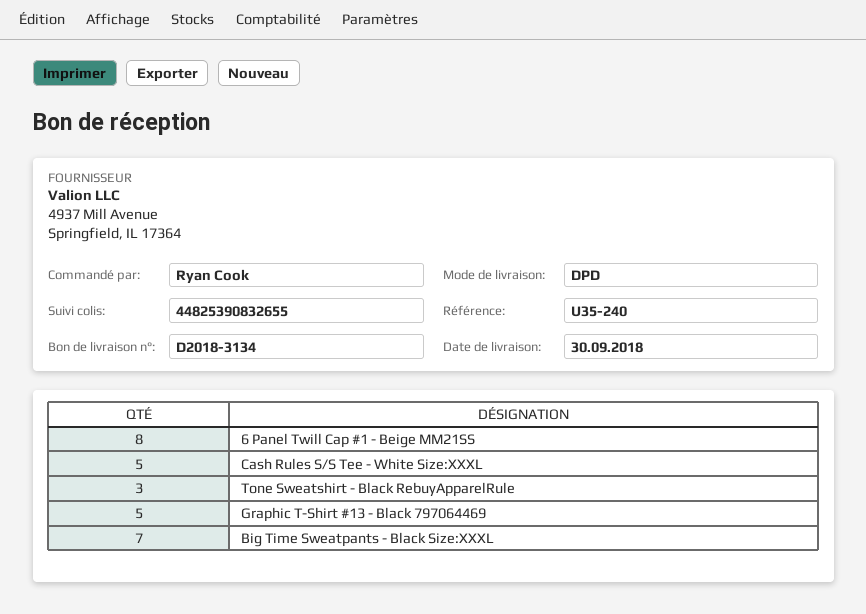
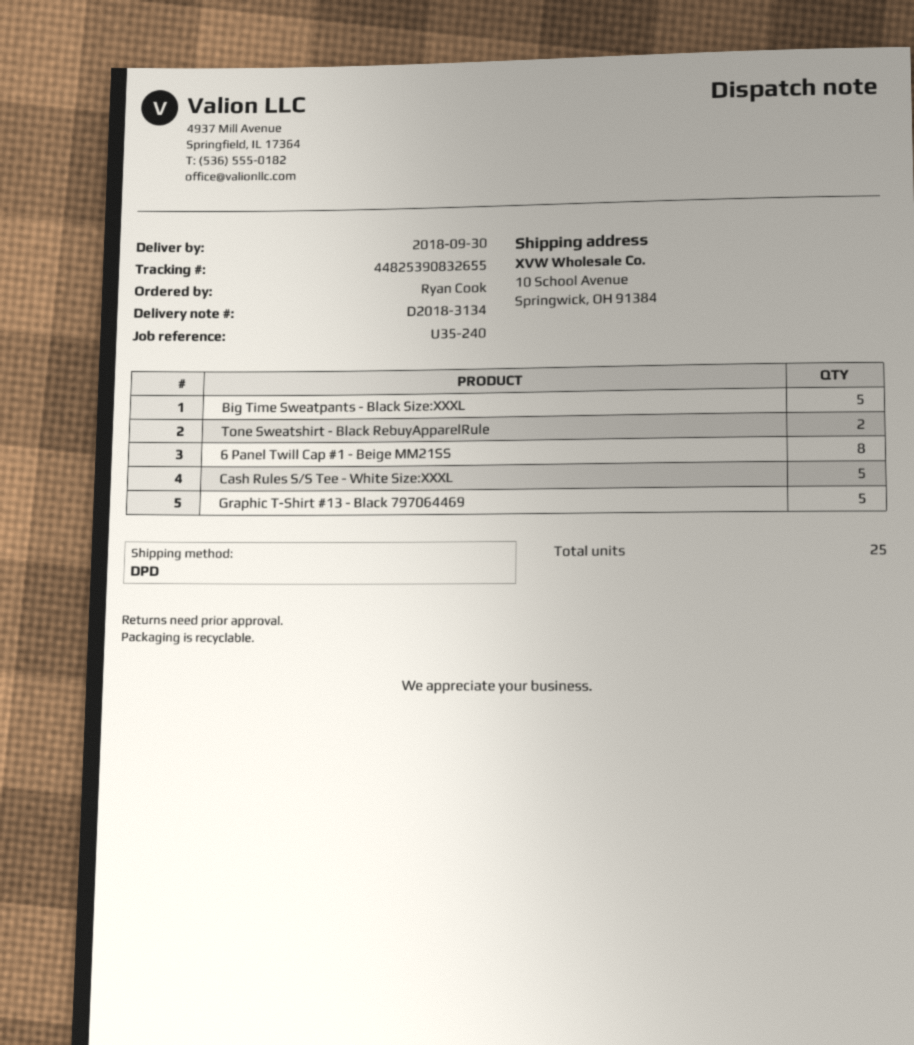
Tone Sweatshirt - Black RebuyApparelRule: 3 -> 2
Big Time Sweatpants - Black Size:XXXL: 7 -> 5

